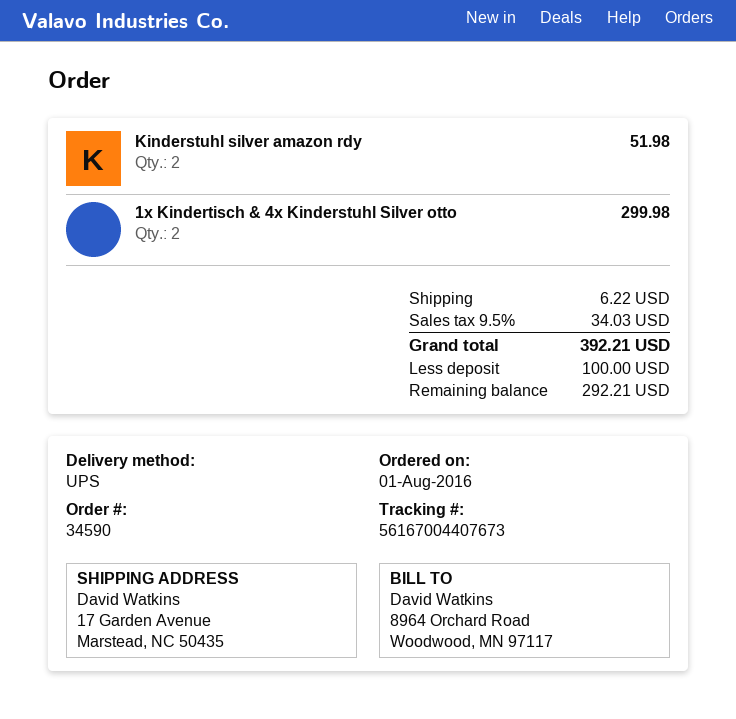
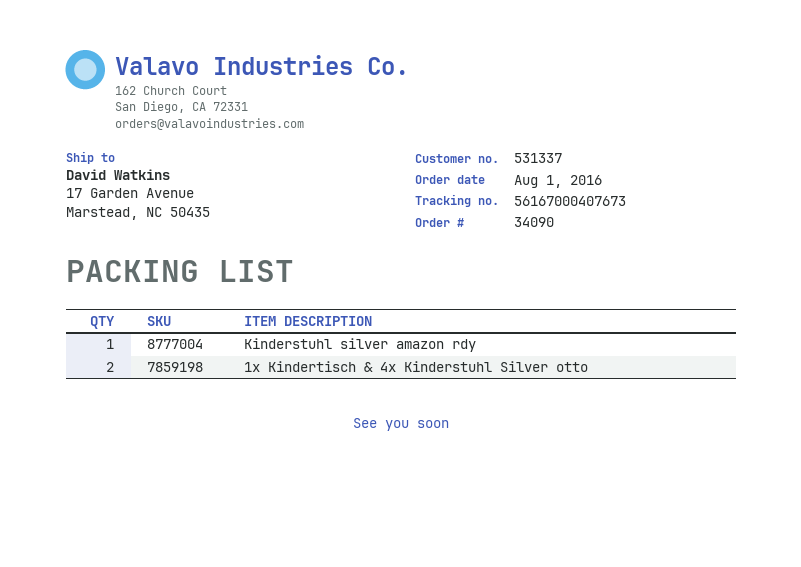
order number: 34590 -> 34090
tracking number: 56167004407673 -> 56167000407673
Kinderstuhl silver amazon rdy: 2 -> 1

